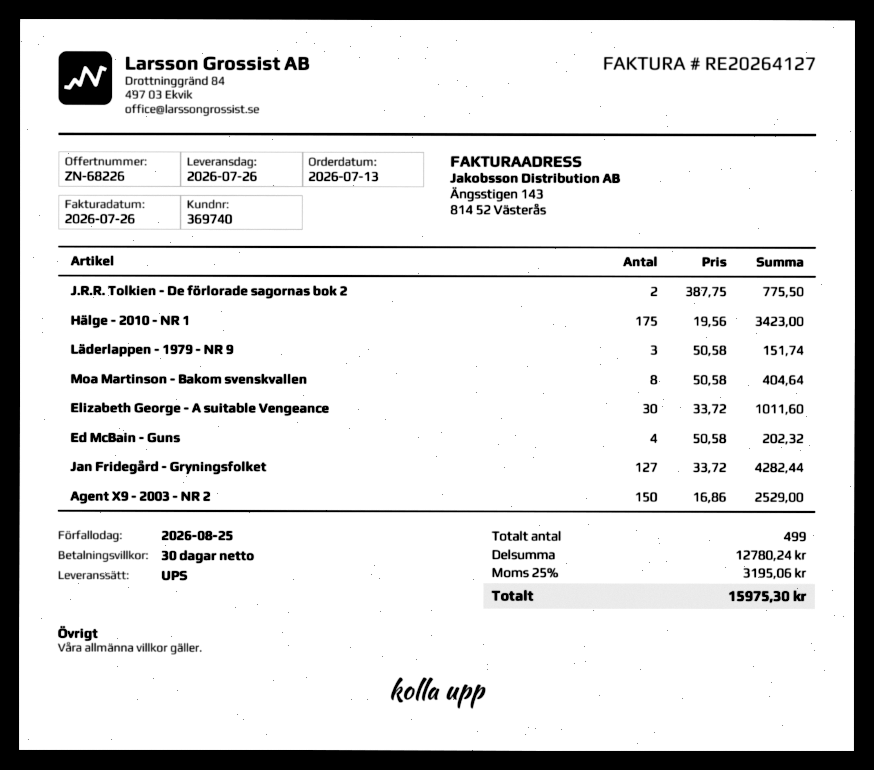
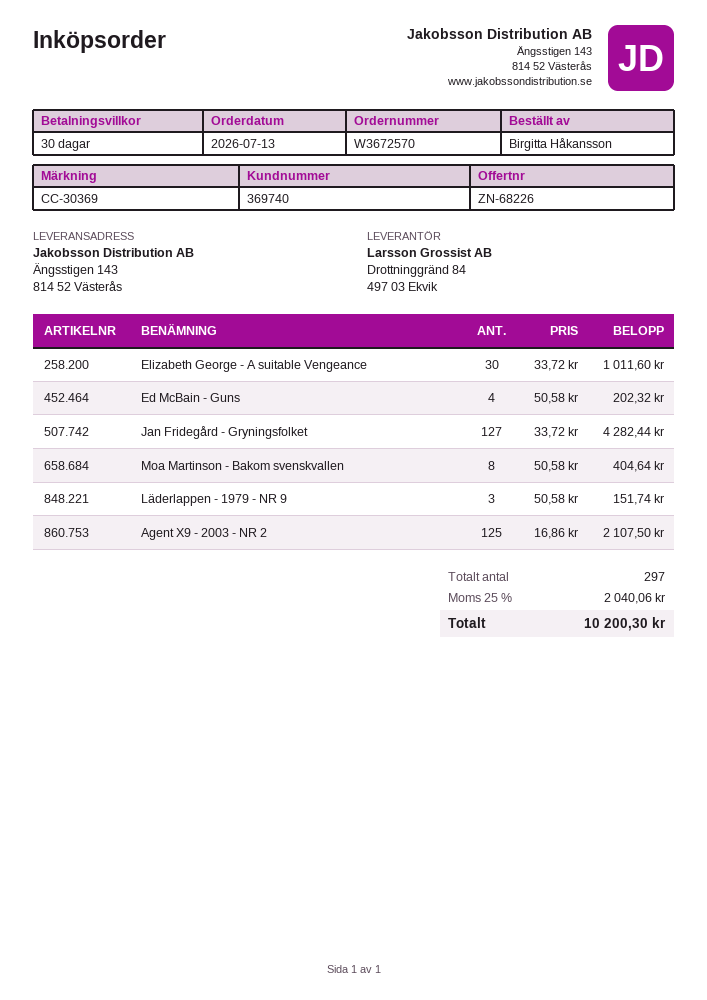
J.R.R. Tolkien - De förlorade sagornas bok 2: 2 x 387.75 = 775.50 -> none
Hälge - 2010 - NR 1: 175 x 19.56 = 3423.00 -> none
Agent X9 - 2003 - NR 2: 150 x 16.86 = 2529.00 -> 125 x 16.86 = 2107.50
total quantity: 499 -> 297
tax: 25% = 3195.06 -> 25% = 2040.06
total: 15975.30 -> 10200.30

